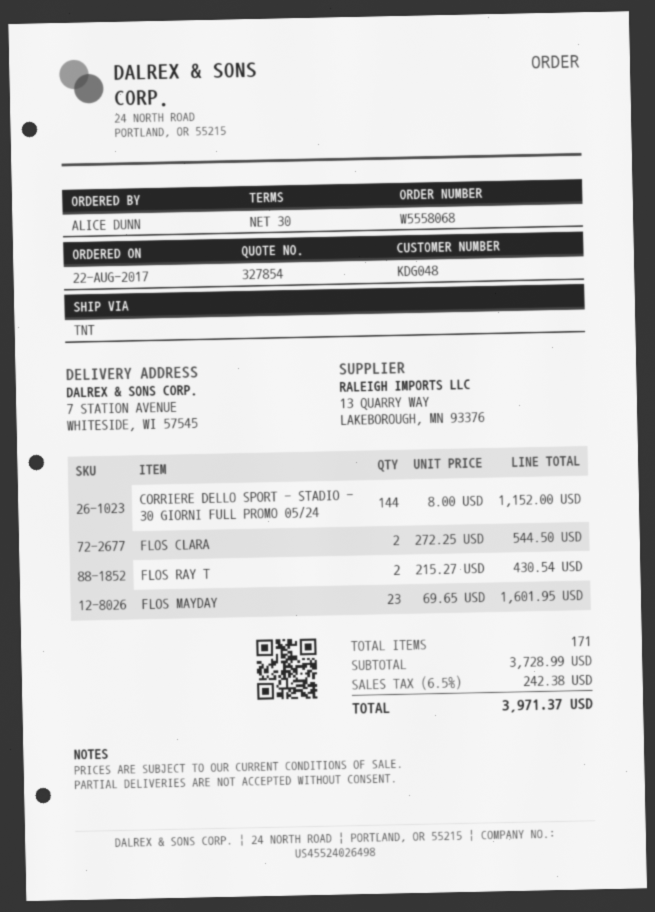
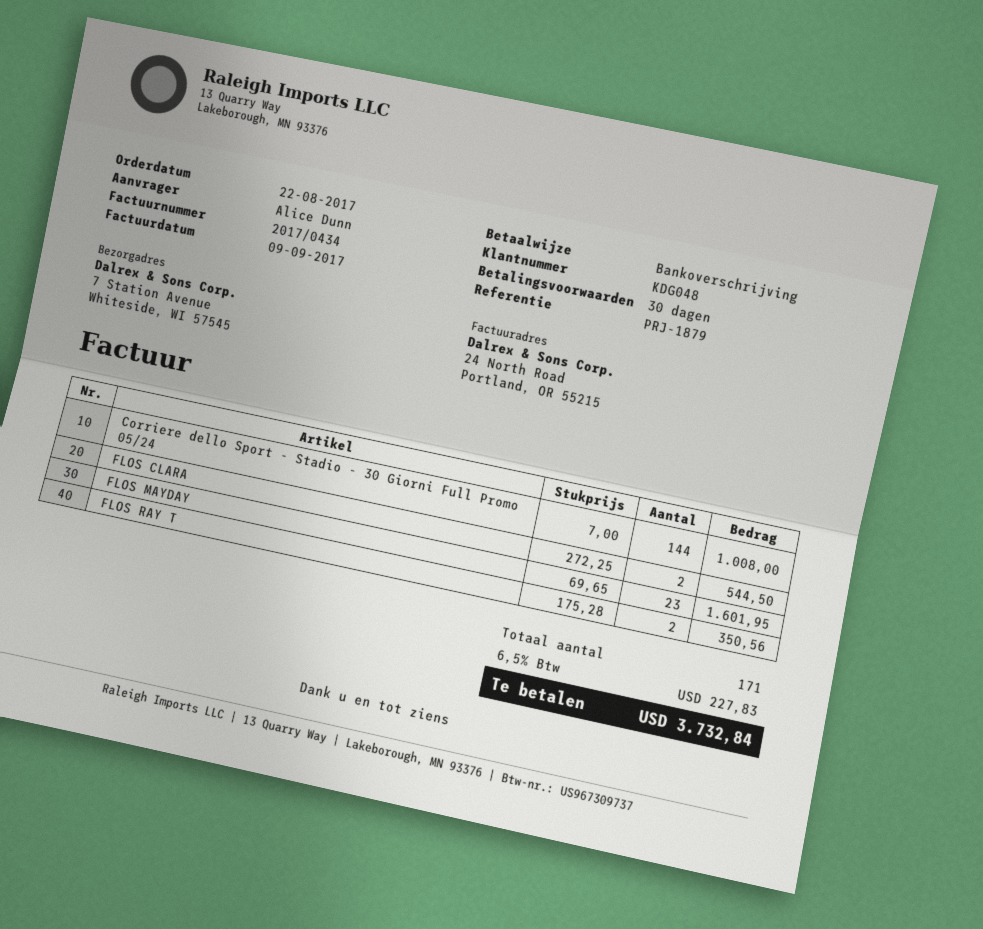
CORRIERE DELLO SPORT - STADIO - 30 GIORNI FULL PROMO 05/24: 144 x 8.00 = 1152.00 -> 144 x 7.00 = 1008.00
FLOS RAY T: 2 x 215.27 = 430.54 -> 2 x 175.28 = 350.56
tax: 6.5% = 242.38 -> 6.5% = 227.83
total: 3971.37 -> 3732.84

